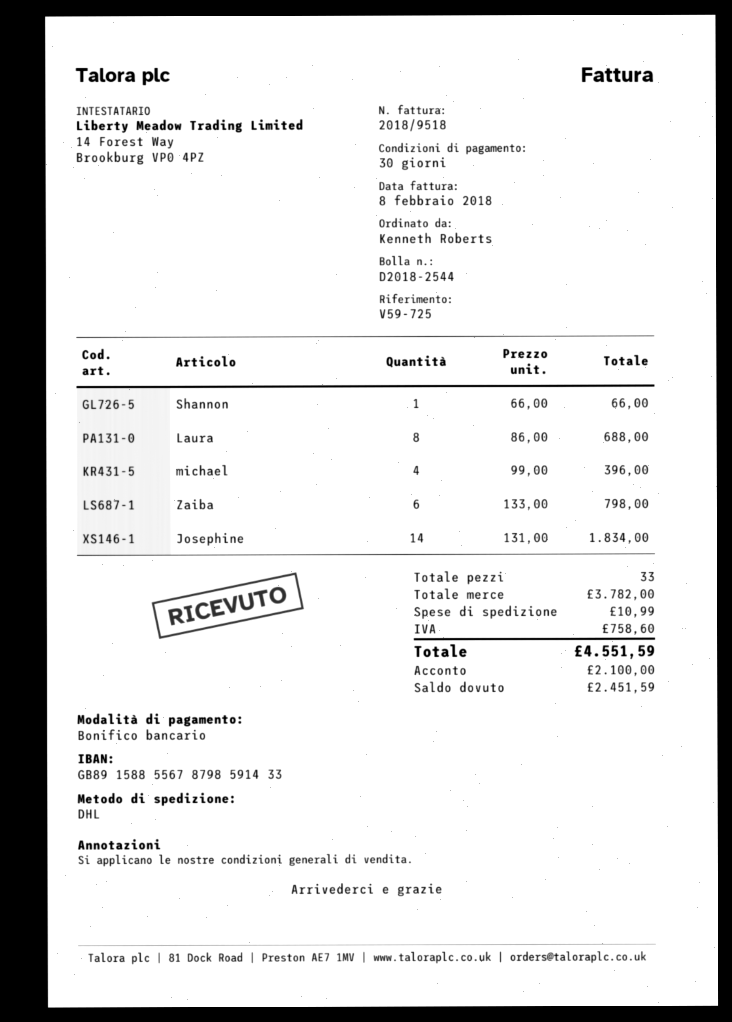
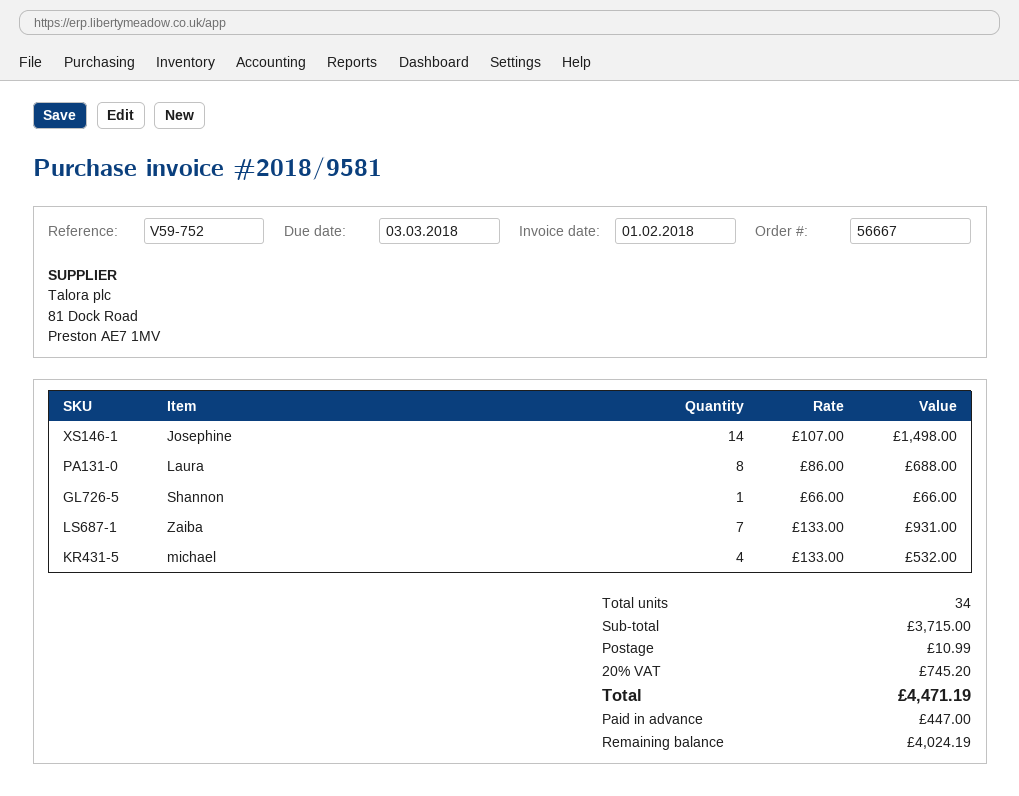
invoice number: 2018/9518 -> 2018/9581
invoice date: 2018-02-08 -> 2018-02-01
reference: V59-725 -> V59-752
michael: 4 x 99.00 = 396.00 -> 4 x 133.00 = 532.00
Zaiba: 6 x 133.00 = 798.00 -> 7 x 133.00 = 931.00
Josephine: 14 x 131.00 = 1834.00 -> 14 x 107.00 = 1498.00
total quantity: 33 -> 34
subtotal: 3782.00 -> 3715.00
tax: 758.60 -> 745.20
total: 4551.59 -> 4471.19
deposit: 2100.00 -> 447.00
balance: 2451.59 -> 4024.19

